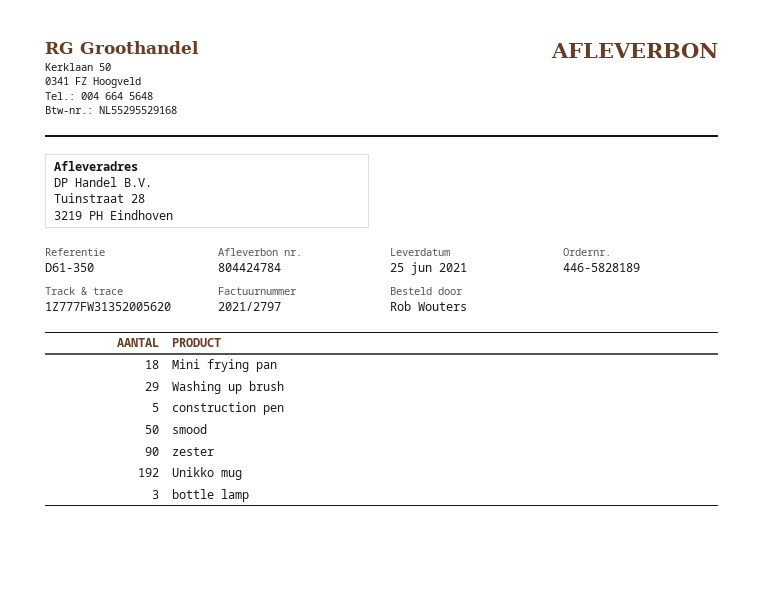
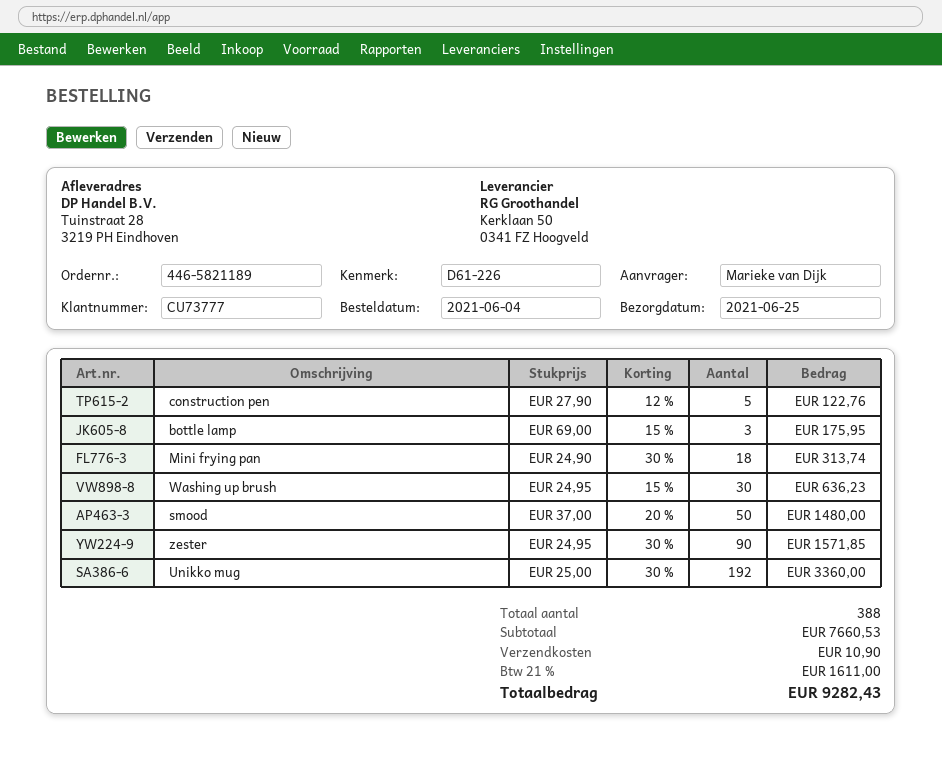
order number: 446-5828189 -> 446-5821189
reference: D61-350 -> D61-226
ordered by: Rob Wouters -> Marieke van Dijk
Washing up brush: 29 -> 30

